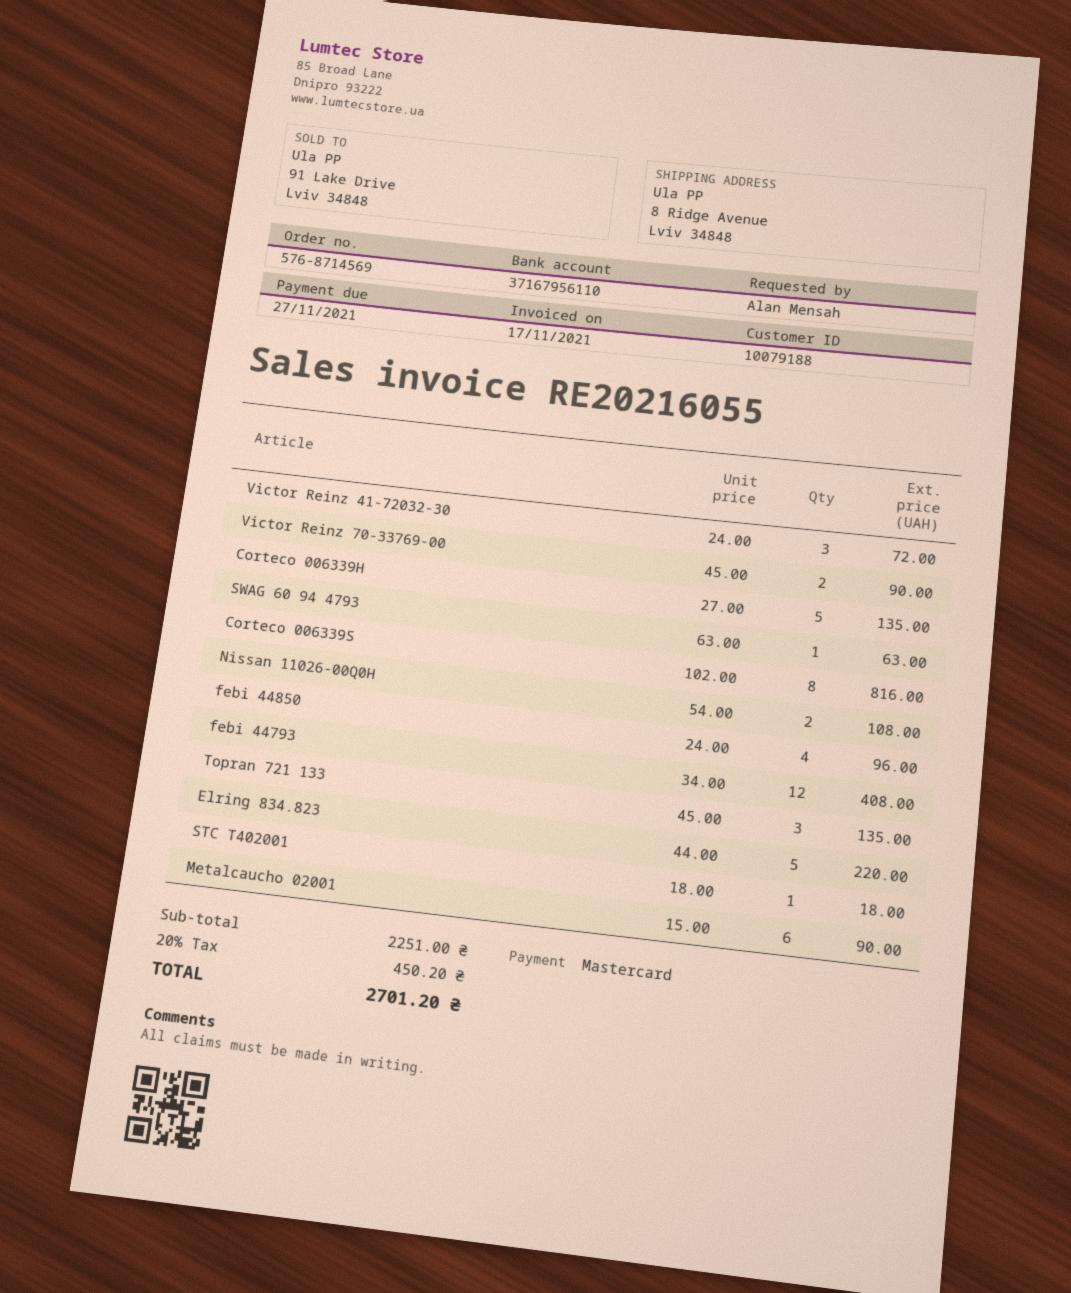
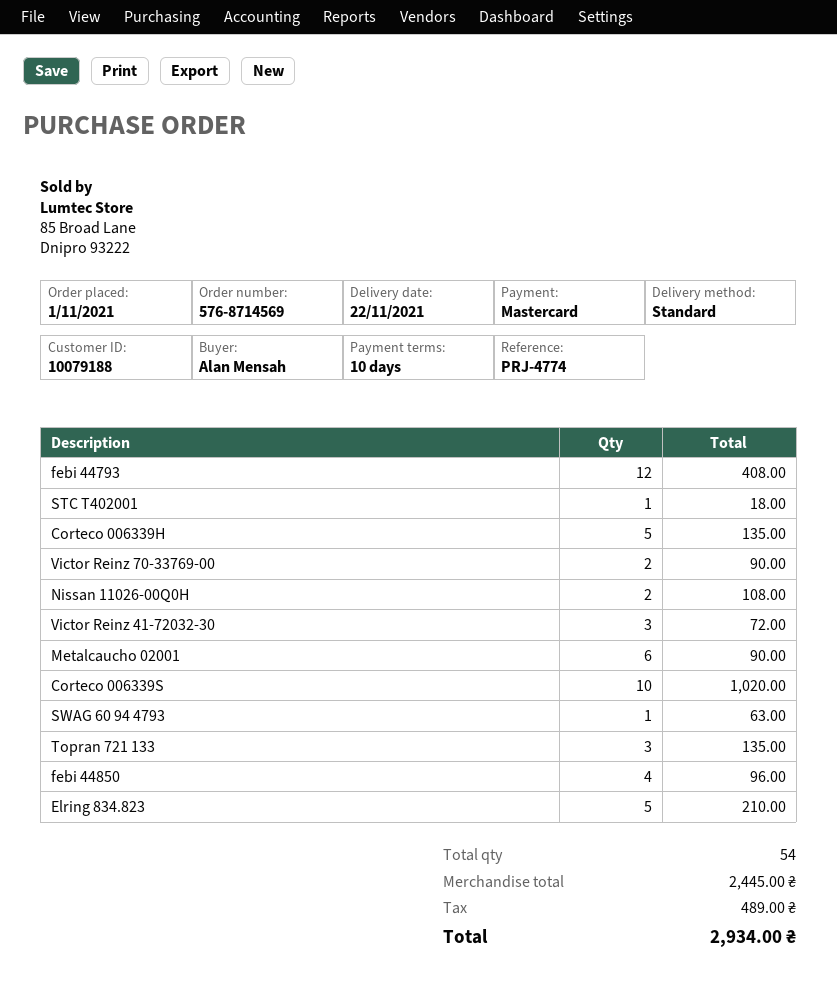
Corteco 006339S: 8 for 816.00 -> 10 for 1020.00
Elring 834.823: 5 for 220.00 -> 5 for 210.00
subtotal: 2251.00 -> 2445.00
tax: 450.20 -> 489.00
total: 2701.20 -> 2934.00

